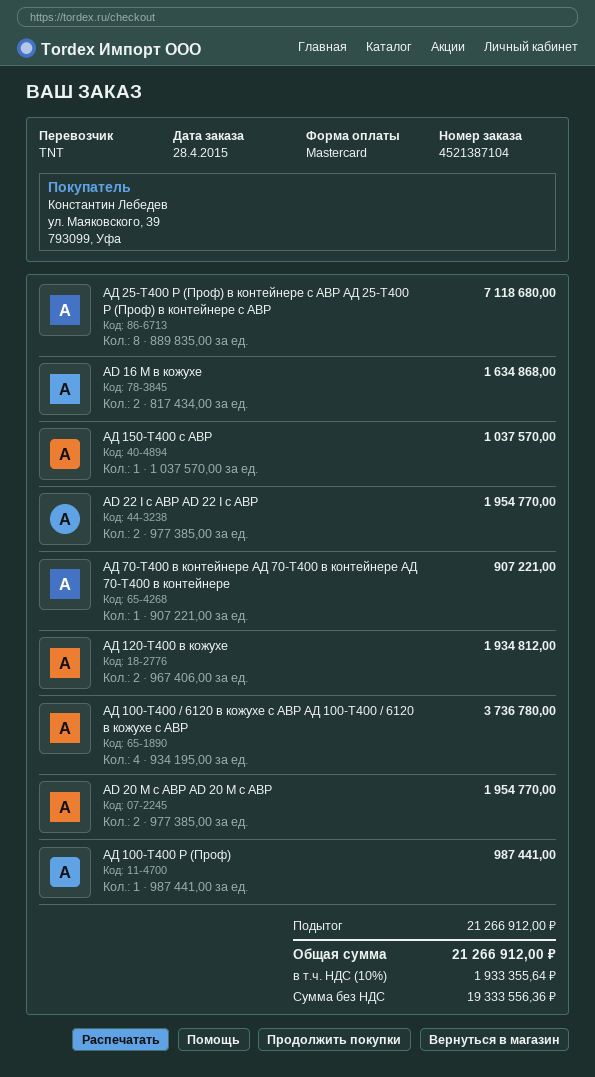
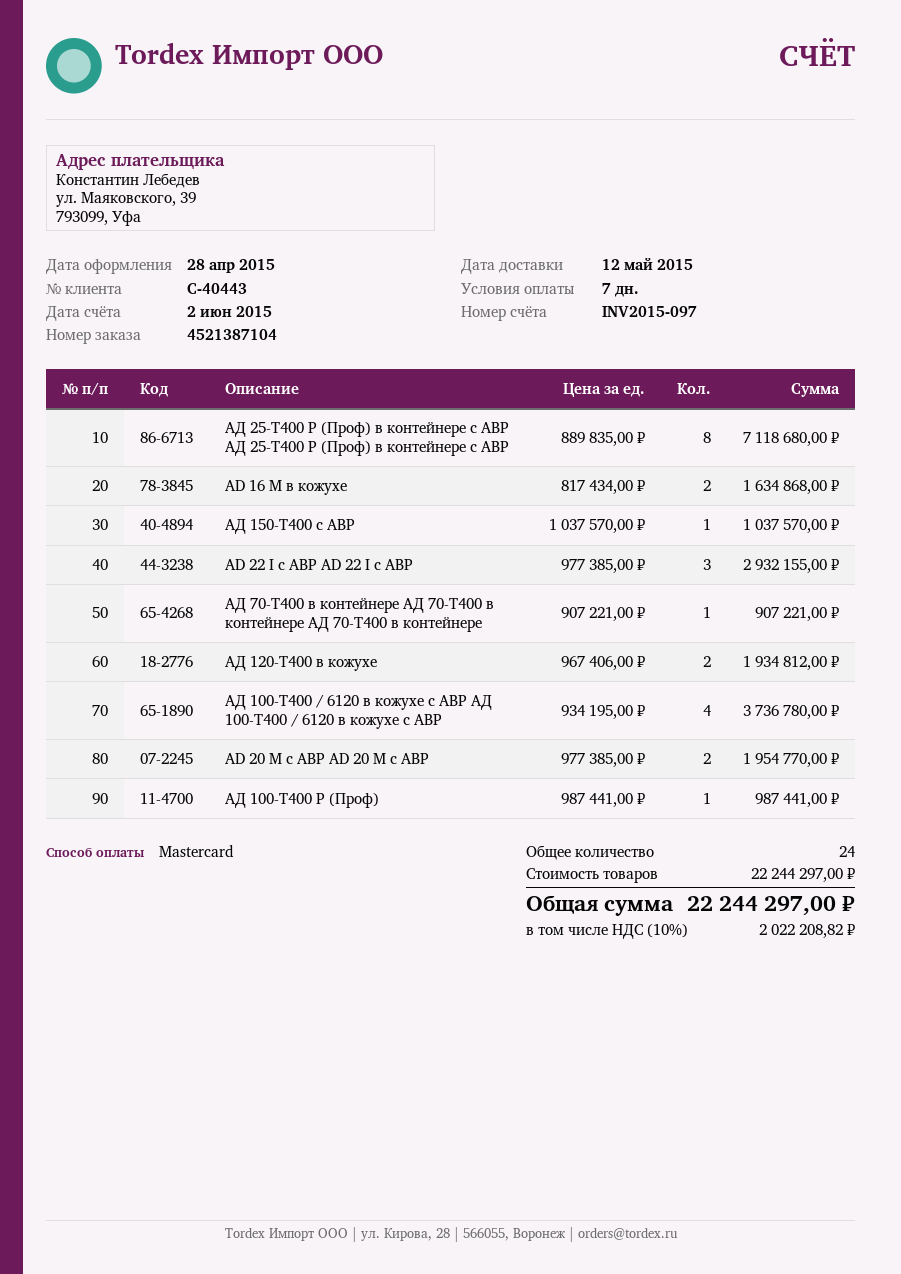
AD 22 I с АВР AD 22 I с АВР: 2 x 977385.00 = 1954770.00 -> 3 x 977385.00 = 2932155.00
subtotal: 21266912.00 -> 22244297.00
tax: 10% = 1933355.64 -> 10% = 2022208.82
total: 21266912.00 -> 22244297.00

